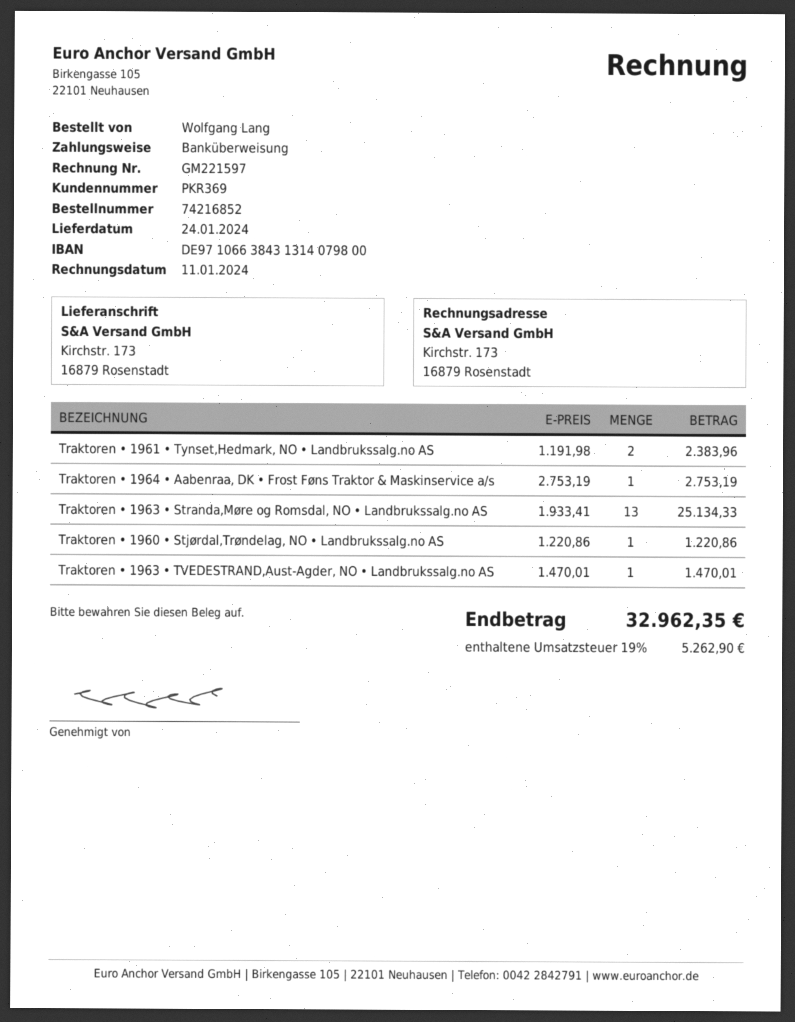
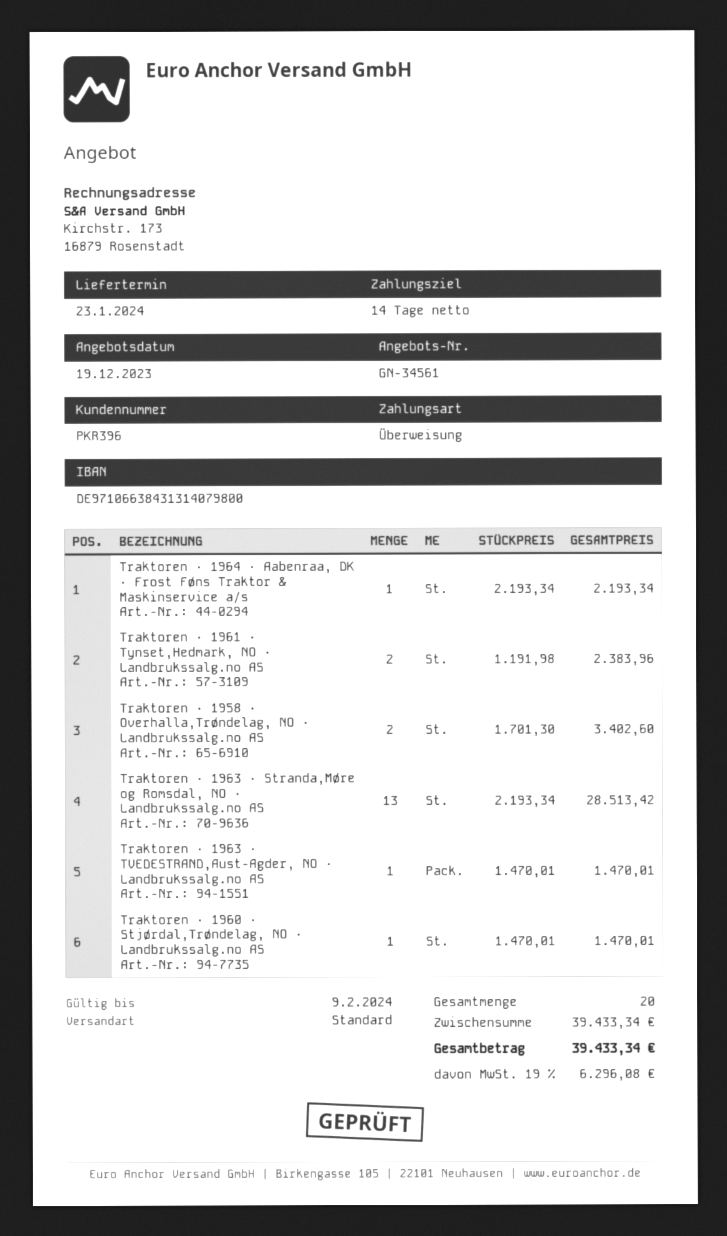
delivery date: 2024-01-24 -> 2024-01-23
customer number: PKR369 -> PKR396
Traktoren • 1964 • Aabenraa, DK • Frost Føns Traktor & Maskinservice a/s: 1 x 2753.19 = 2753.19 -> 1 x 2193.34 = 2193.34
Traktoren • 1963 • Stranda,Møre og Romsdal, NO • Landbrukssalg.no AS: 13 x 1933.41 = 25134.33 -> 13 x 2193.34 = 28513.42
Traktoren • 1960 • Stjørdal,Trøndelag, NO • Landbrukssalg.no AS: 1 x 1220.86 = 1220.86 -> 1 x 1470.01 = 1470.01
Traktoren • 1958 • Overhalla,Trøndelag, NO • Landbrukssalg.no AS: none -> 2 x 1701.30 = 3402.60
tax: 19% = 5262.90 -> 19% = 6296.08
total: 32962.35 -> 39433.34

